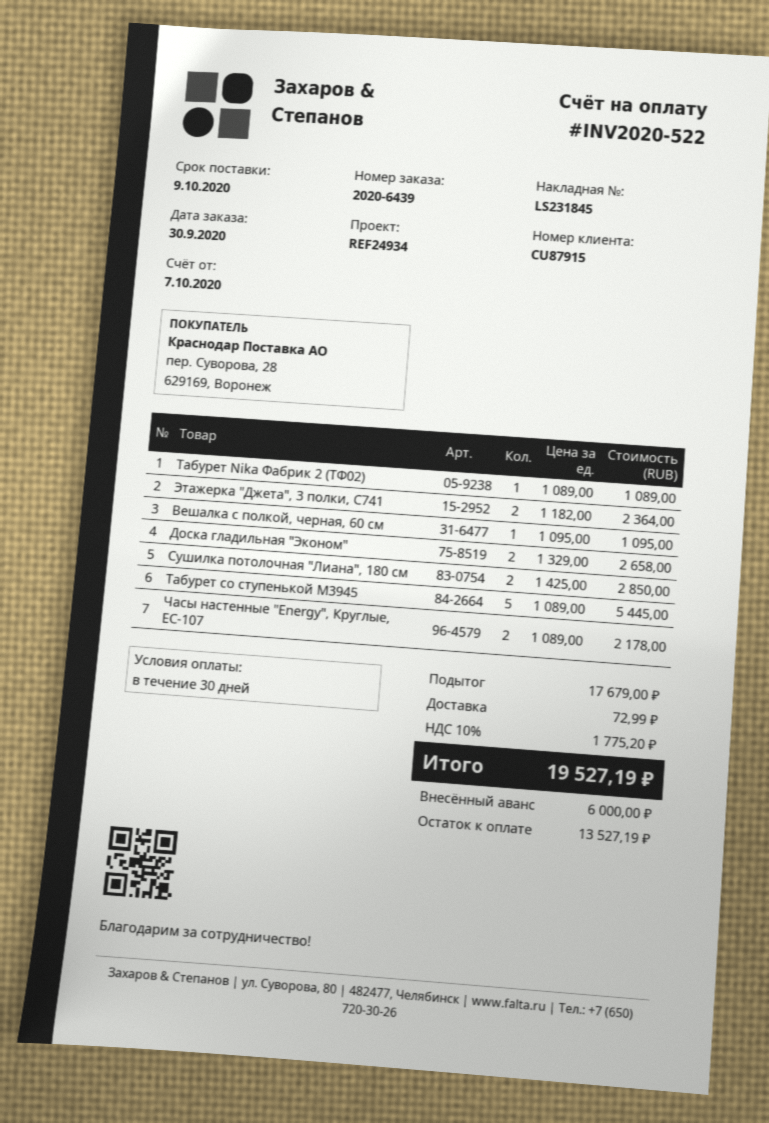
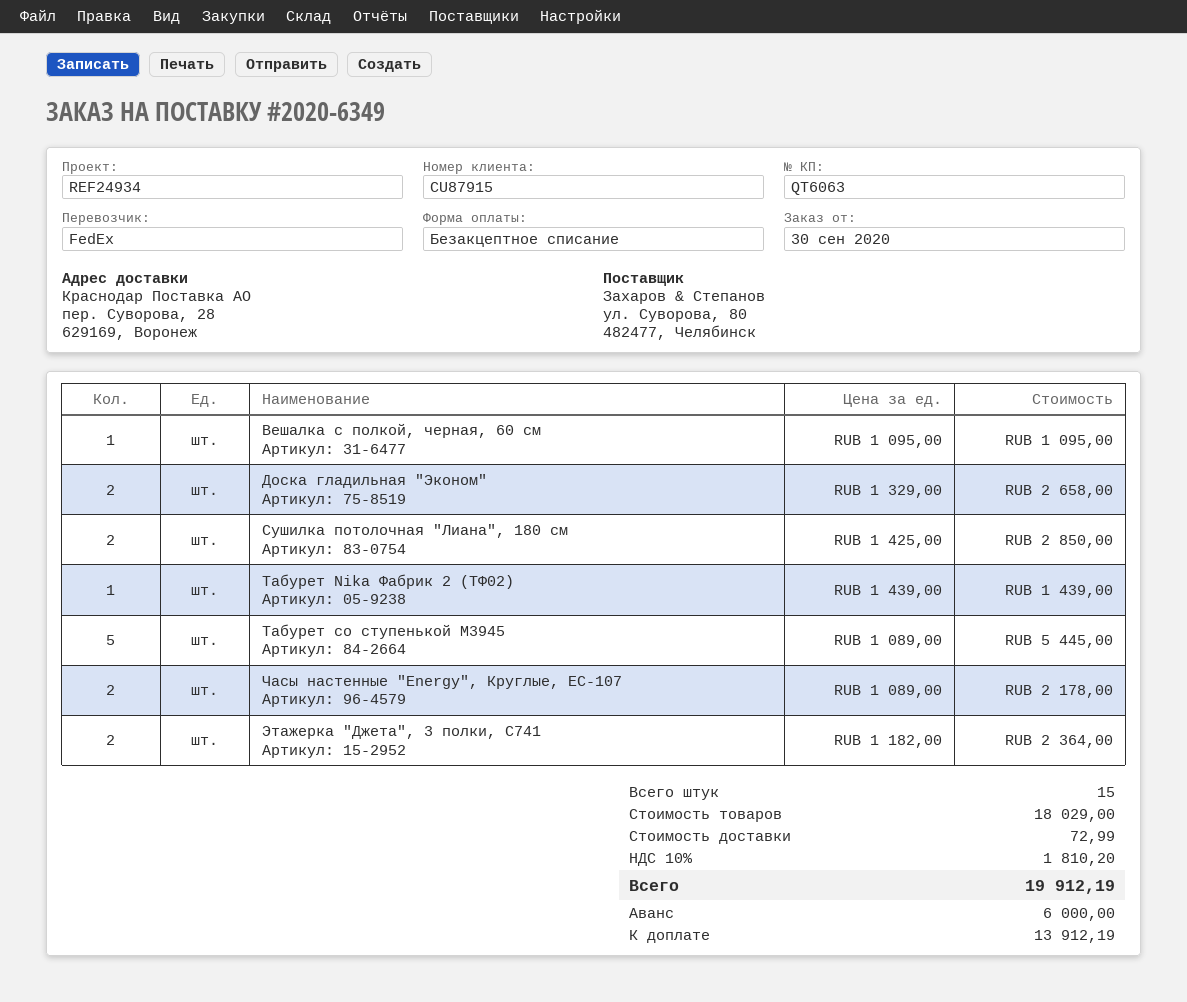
order number: 2020-6439 -> 2020-6349
Табурет Nika Фабрик 2 (ТФ02): 1 x 1089.00 = 1089.00 -> 1 x 1439.00 = 1439.00
subtotal: 17679.00 -> 18029.00
tax: 10% = 1775.20 -> 10% = 1810.20
total: 19527.19 -> 19912.19
balance: 13527.19 -> 13912.19

